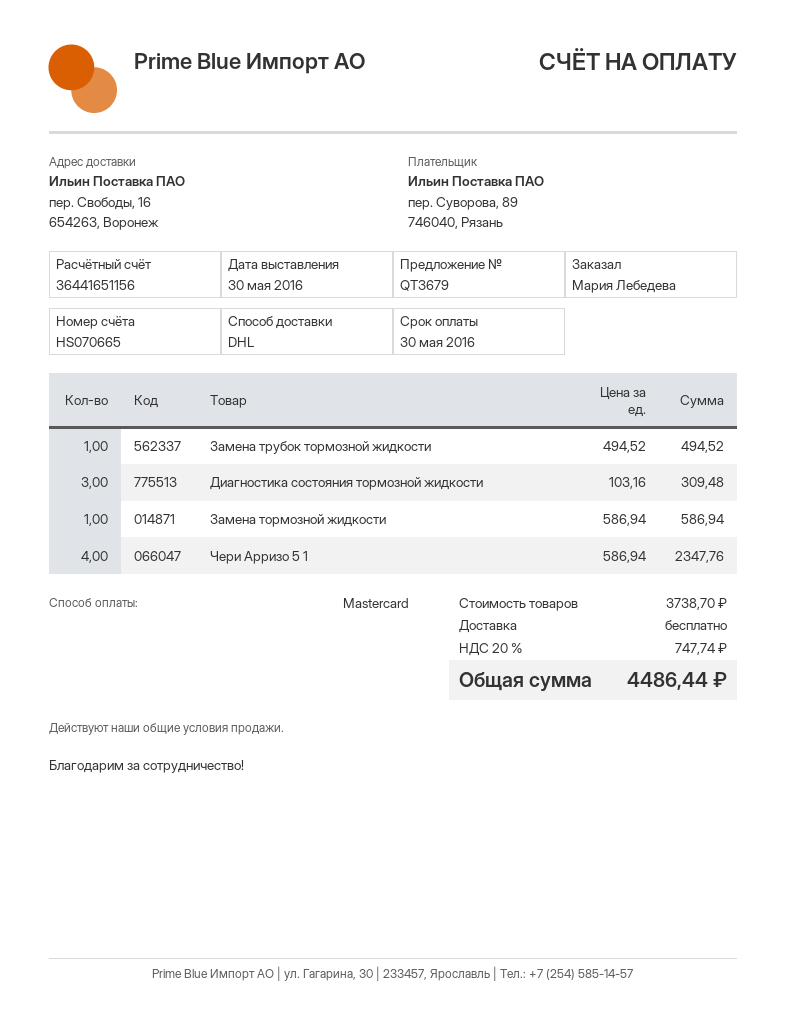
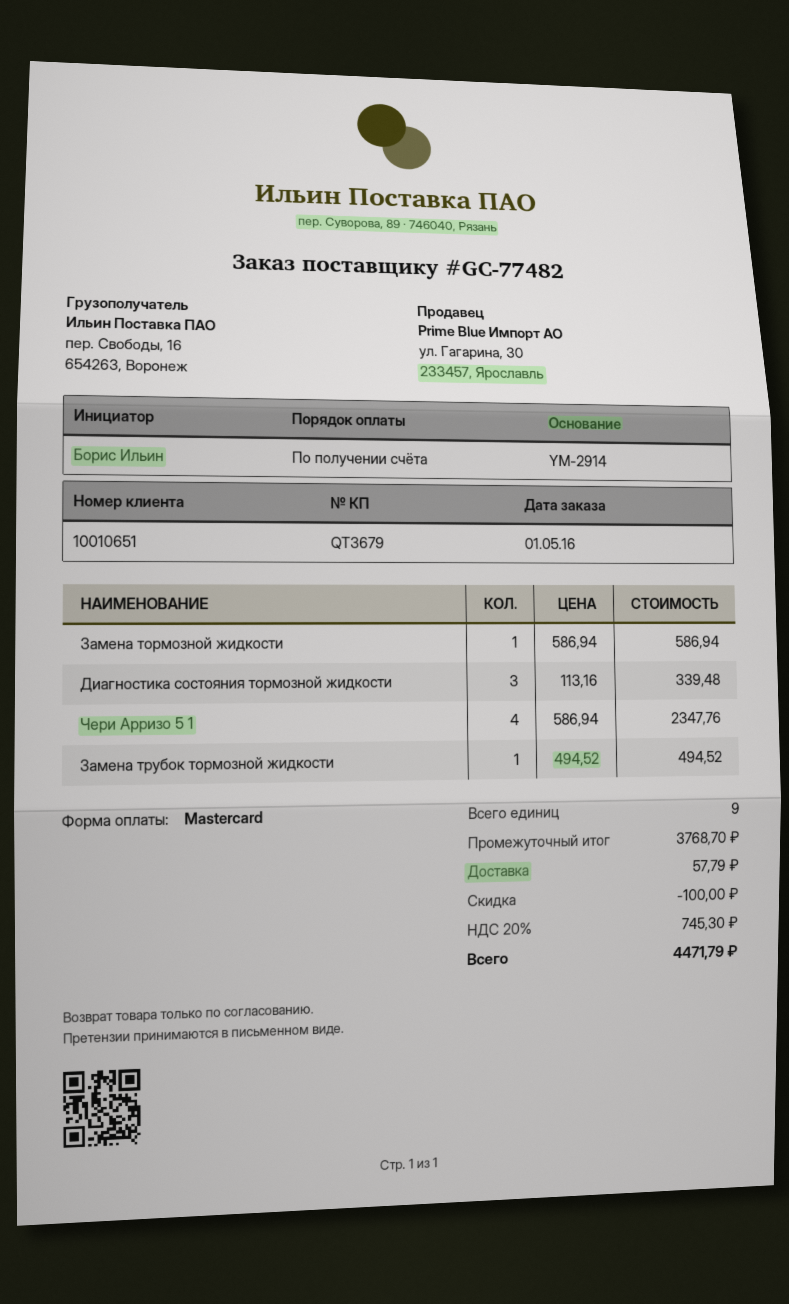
ordered by: Мария Лебедева -> Борис Ильин
Диагностика состояния тормозной жидкости: 3 x 103.16 = 309.48 -> 3 x 113.16 = 339.48
subtotal: 3738.70 -> 3768.70
discount: none -> 100.00
shipping: 0.00 -> 57.79
tax: 20% = 747.74 -> 20% = 745.30
total: 4486.44 -> 4471.79

